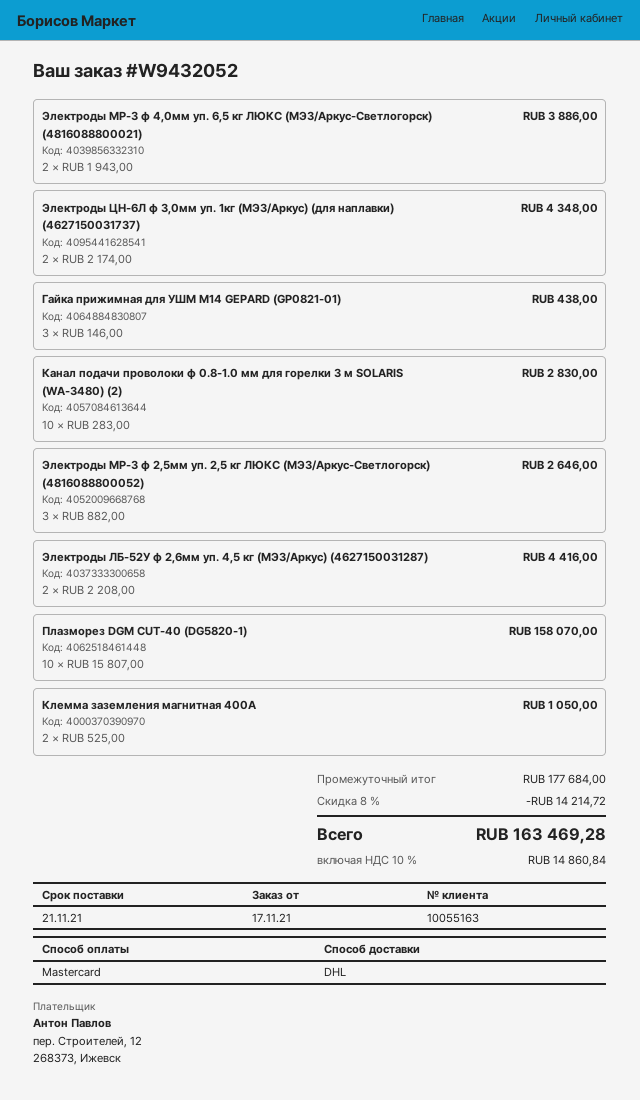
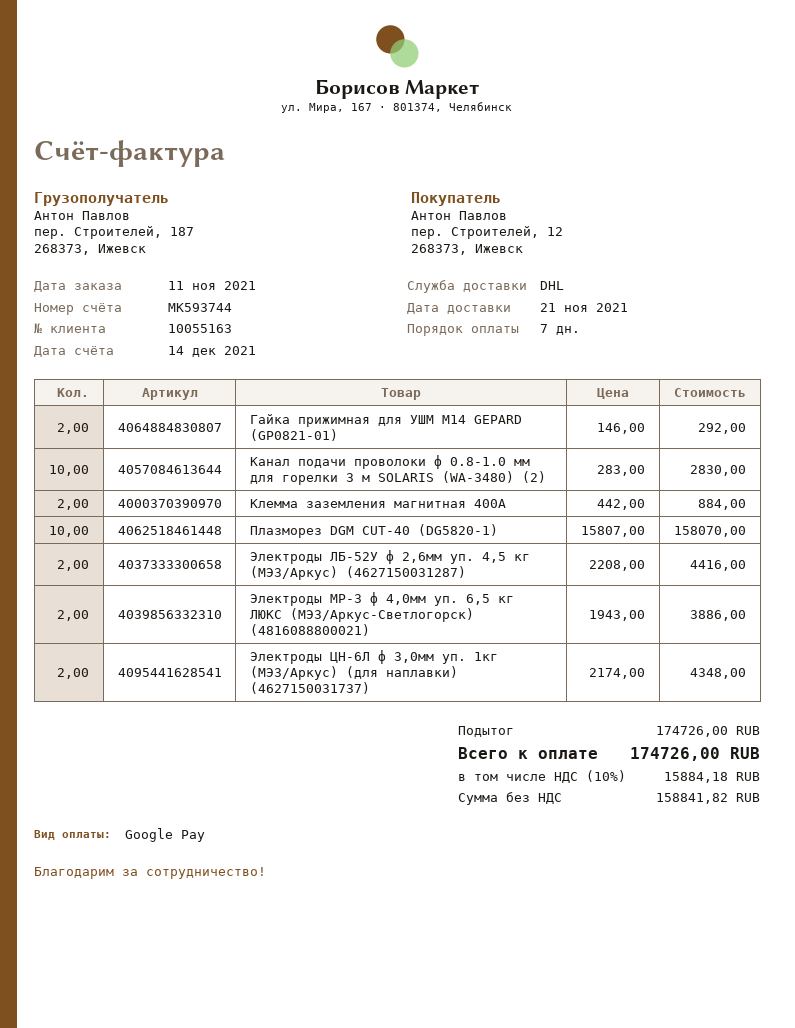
order date: 2021-11-17 -> 2021-11-11
payment method: Mastercard -> Google Pay
Гайка прижимная для УШМ М14 GEPARD (GP0821-01): 3 x 146.00 = 438.00 -> 2 x 146.00 = 292.00
Электроды МР-3 ф 2,5мм уп. 2,5 кг ЛЮКС (МЭЗ/Аркус-Светлогорск) (4816088800052): 3 x 882.00 = 2646.00 -> none
Клемма заземления магнитная 400А: 2 x 525.00 = 1050.00 -> 2 x 442.00 = 884.00
subtotal: 177684.00 -> 174726.00
discount: 8% = 14214.72 -> none
tax: 10% = 14860.84 -> 10% = 15884.18
total: 163469.28 -> 174726.00

